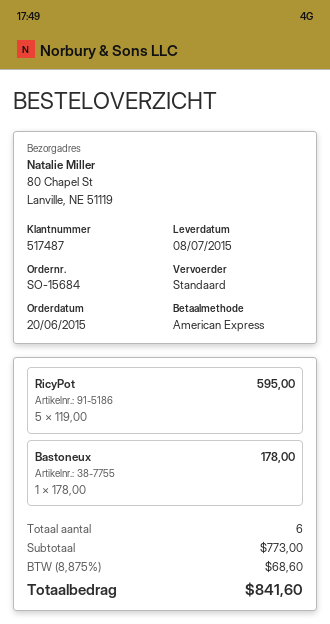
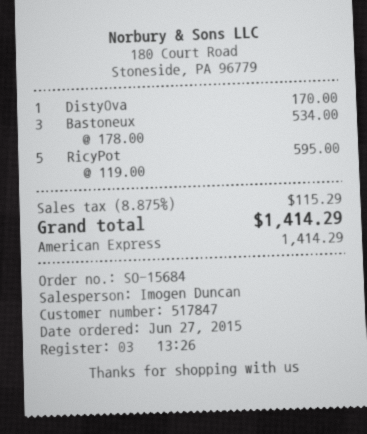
order date: 2015-06-20 -> 2015-06-27
customer number: 517487 -> 517847
Bastoneux: 1 x 178.00 = 178.00 -> 3 x 178.00 = 534.00
DistyOva: none -> 1 x 170.00 = 170.00
tax: 8.875% = 68.60 -> 8.875% = 115.29
total: 841.60 -> 1414.29

